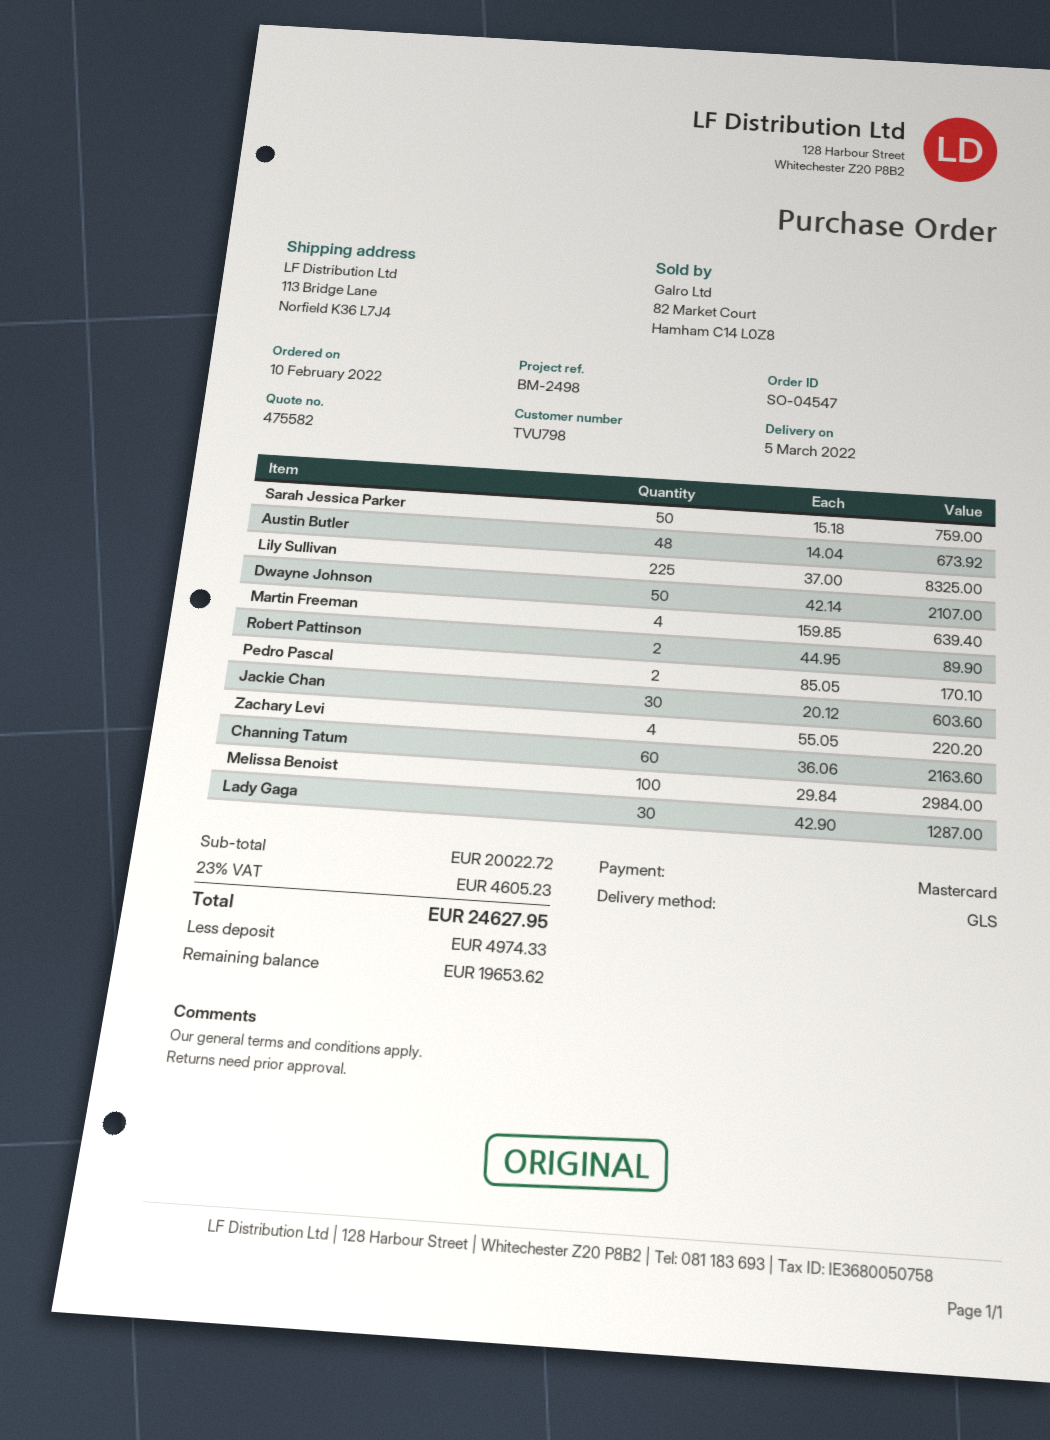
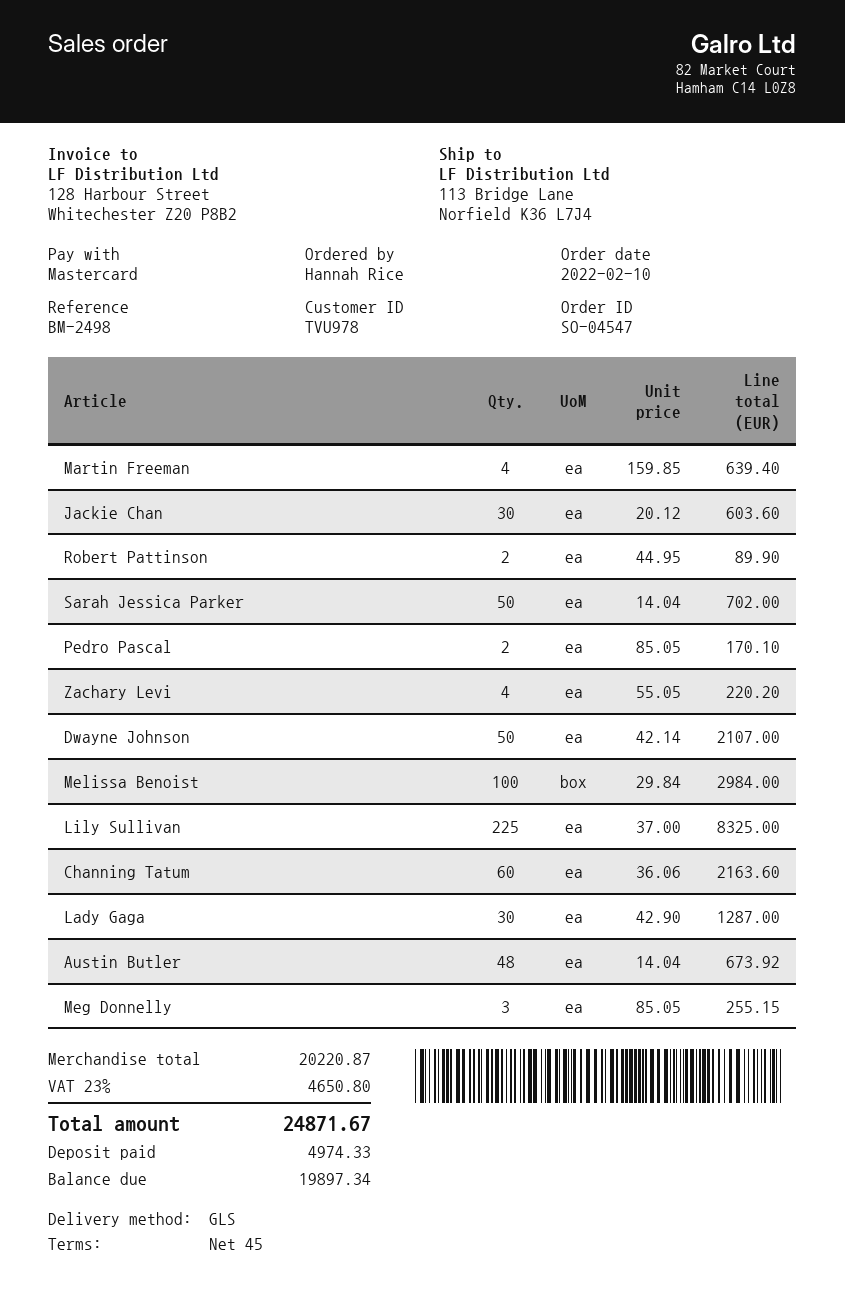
customer number: TVU798 -> TVU978
Sarah Jessica Parker: 50 x 15.18 = 759.00 -> 50 x 14.04 = 702.00
Meg Donnelly: none -> 3 x 85.05 = 255.15
subtotal: 20022.72 -> 20220.87
tax: 23% = 4605.23 -> 23% = 4650.80
total: 24627.95 -> 24871.67
balance: 19653.62 -> 19897.34

